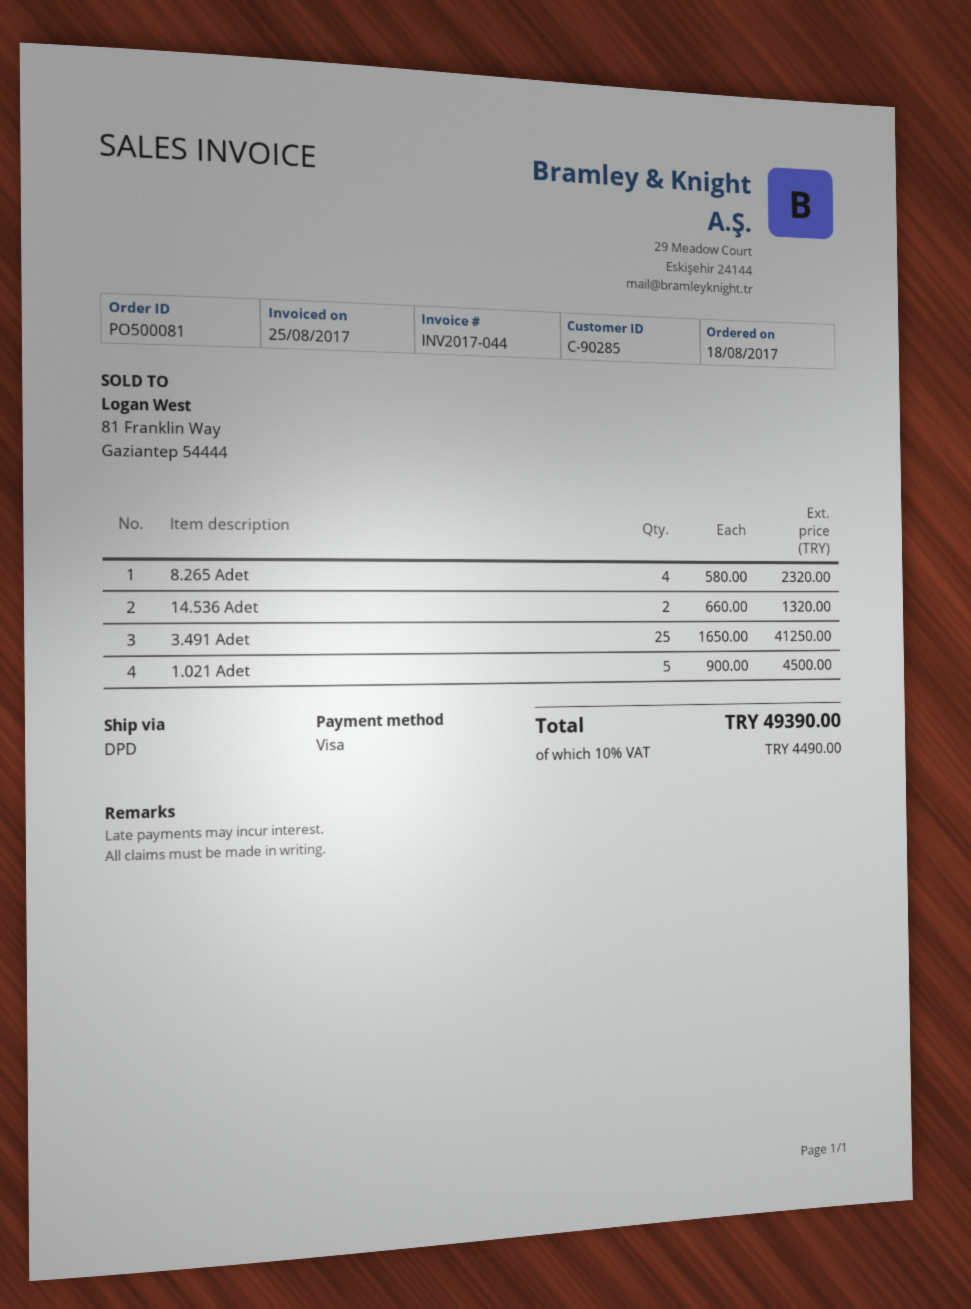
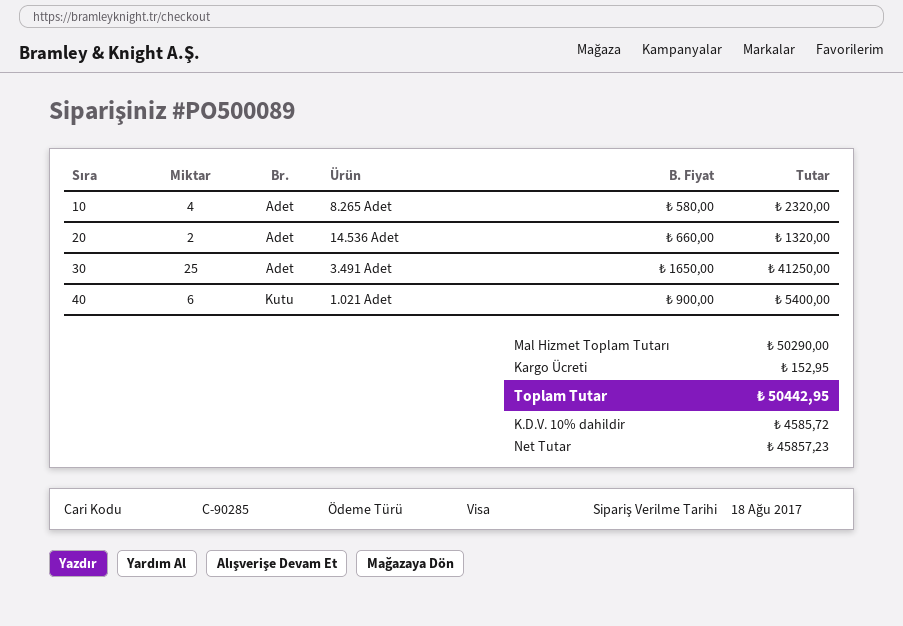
order number: PO500081 -> PO500089
1.021 Adet: 5 x 900.00 = 4500.00 -> 6 x 900.00 = 5400.00
shipping: none -> 152.95
tax: 10% = 4490.00 -> 10% = 4585.72
total: 49390.00 -> 50442.95

